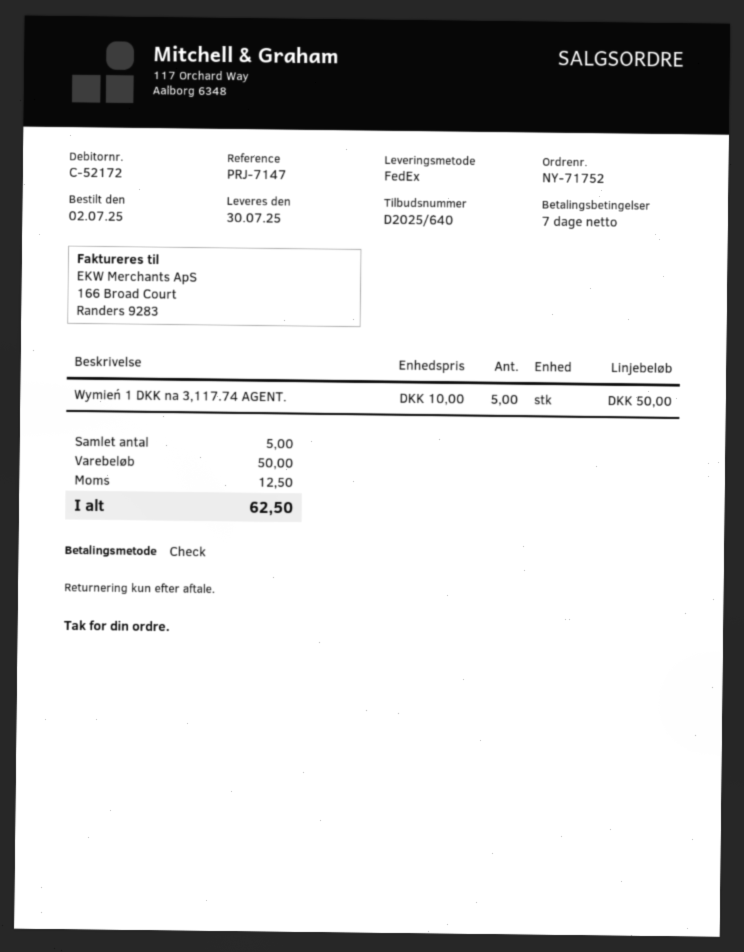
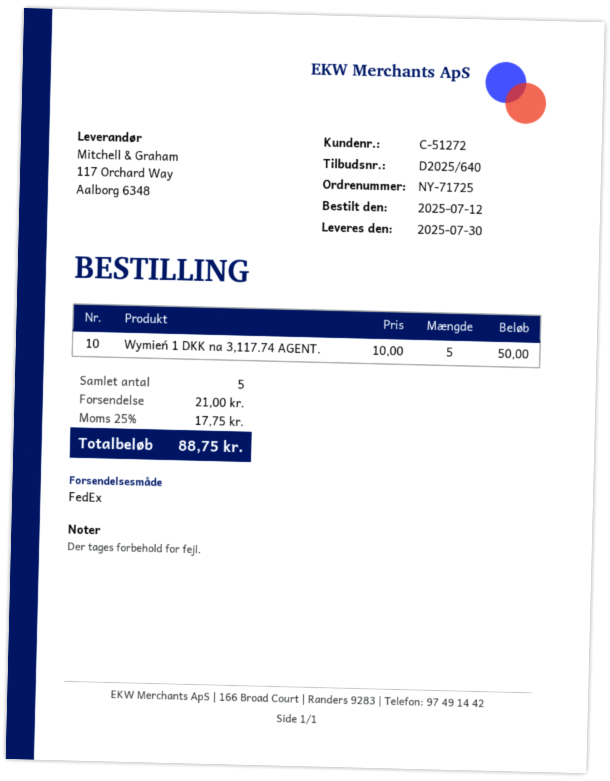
order number: NY-71752 -> NY-71725
order date: 2025-07-02 -> 2025-07-12
customer number: C-52172 -> C-51272
shipping: none -> 21.00
tax: 12.50 -> 17.75
total: 62.50 -> 88.75

